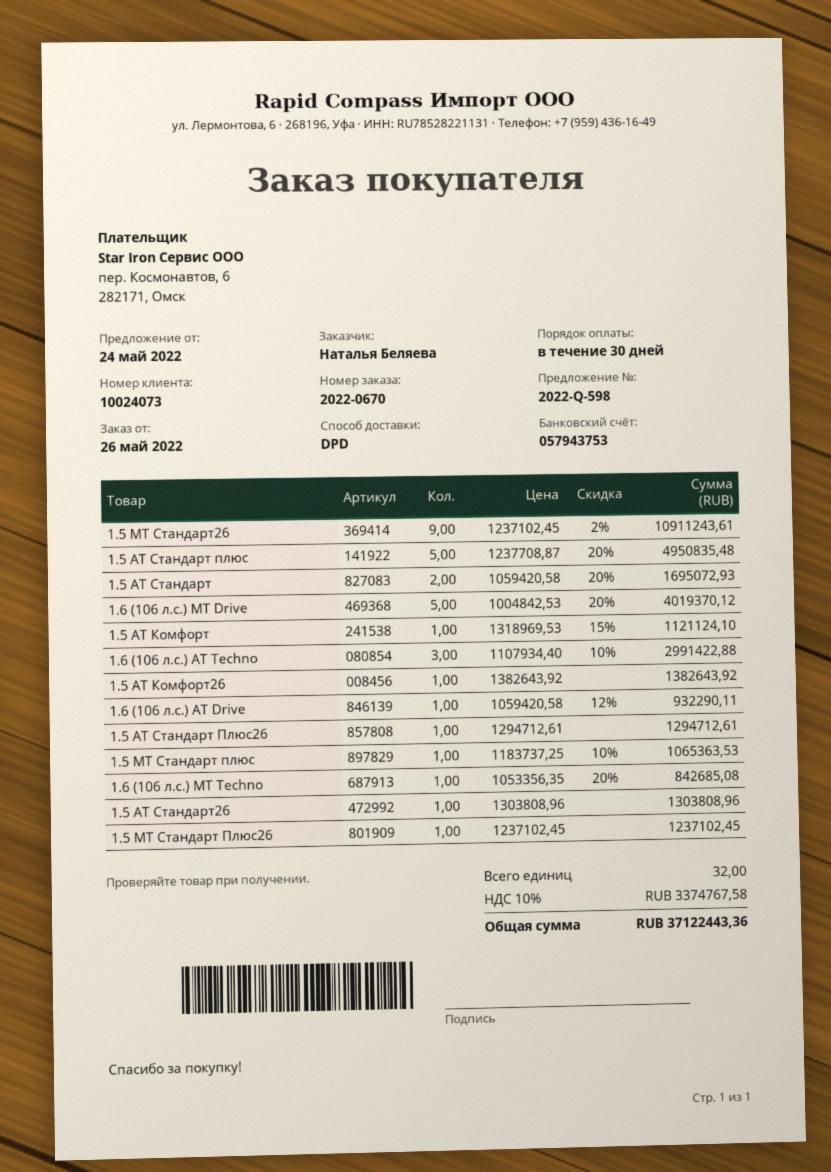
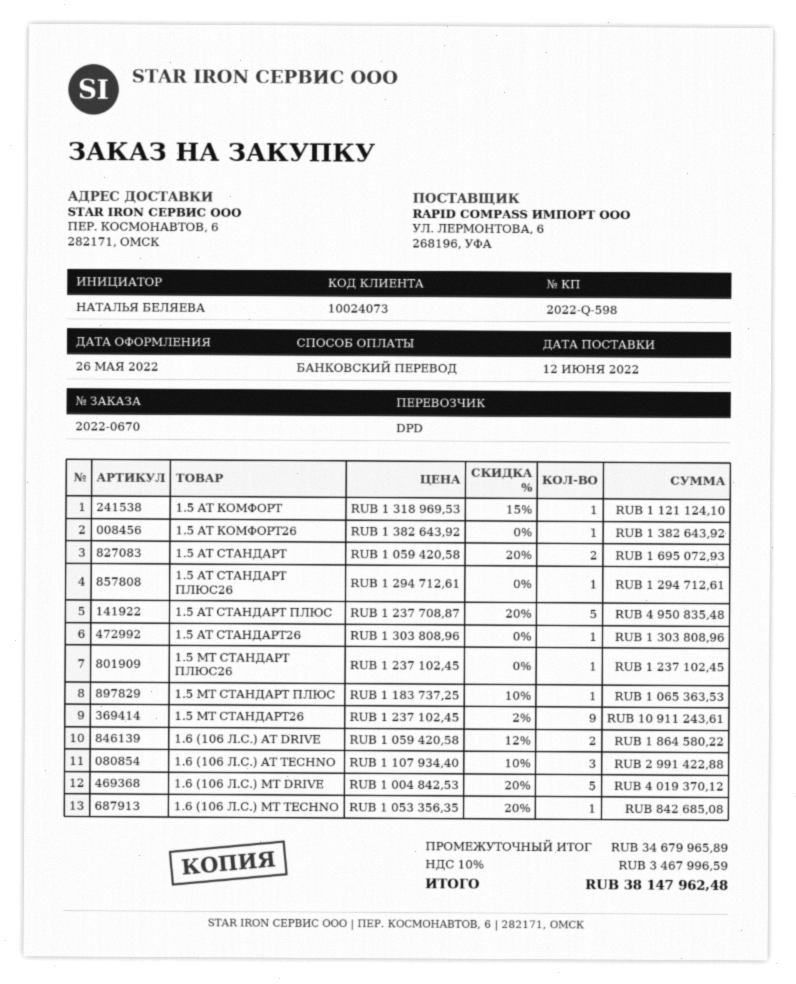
1.6 (106 л.с.) AT Drive: 1 x 1059420.58 - 12% = 932290.11 -> 2 x 1059420.58 - 12% = 1864580.22
tax: 10% = 3374767.58 -> 10% = 3467996.59
total: 37122443.36 -> 38147962.48

